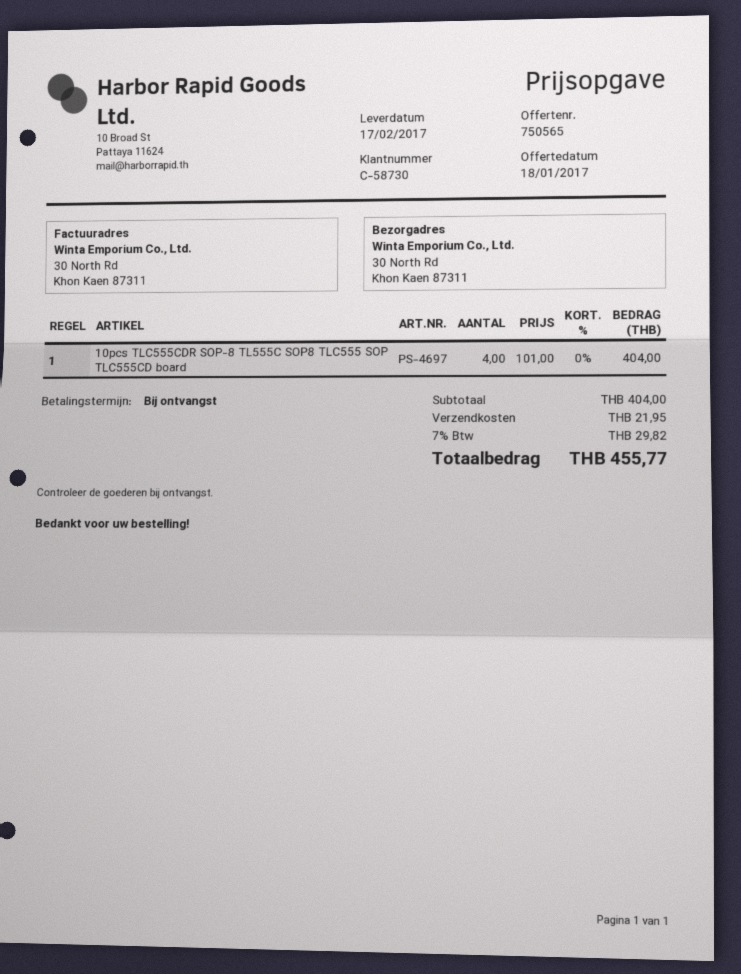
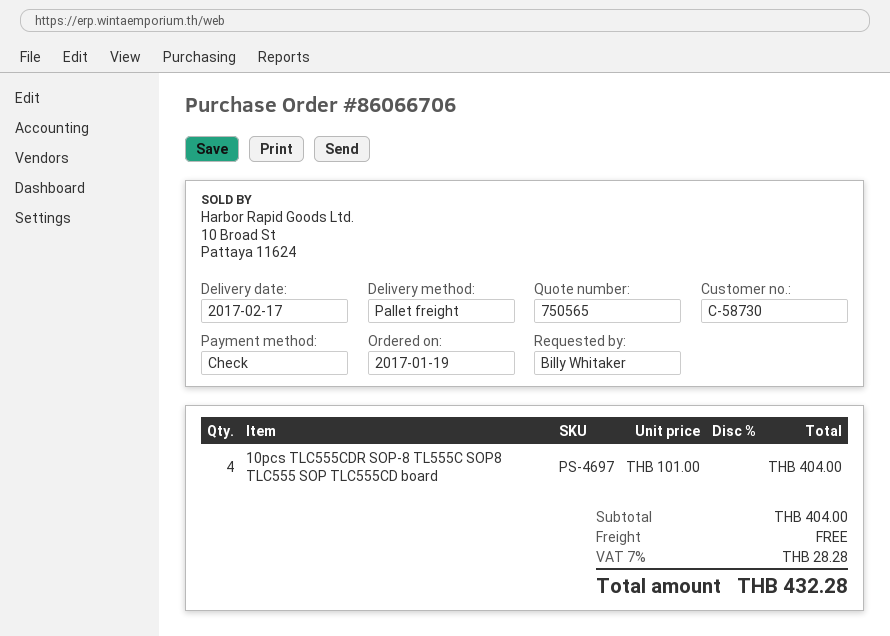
shipping: 21.95 -> 0.00
tax: 7% = 29.82 -> 7% = 28.28
total: 455.77 -> 432.28

